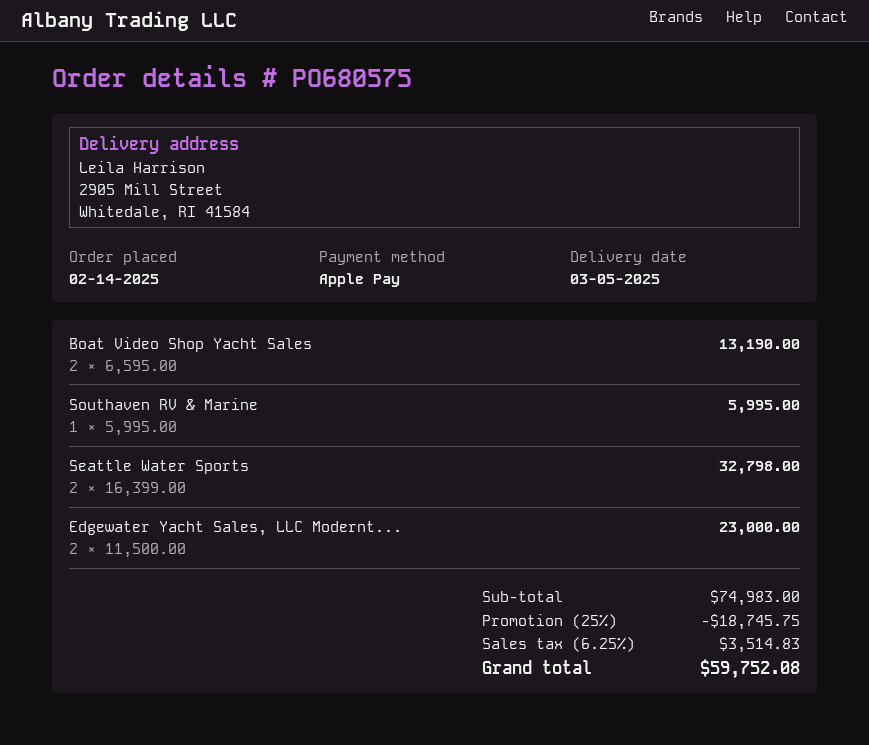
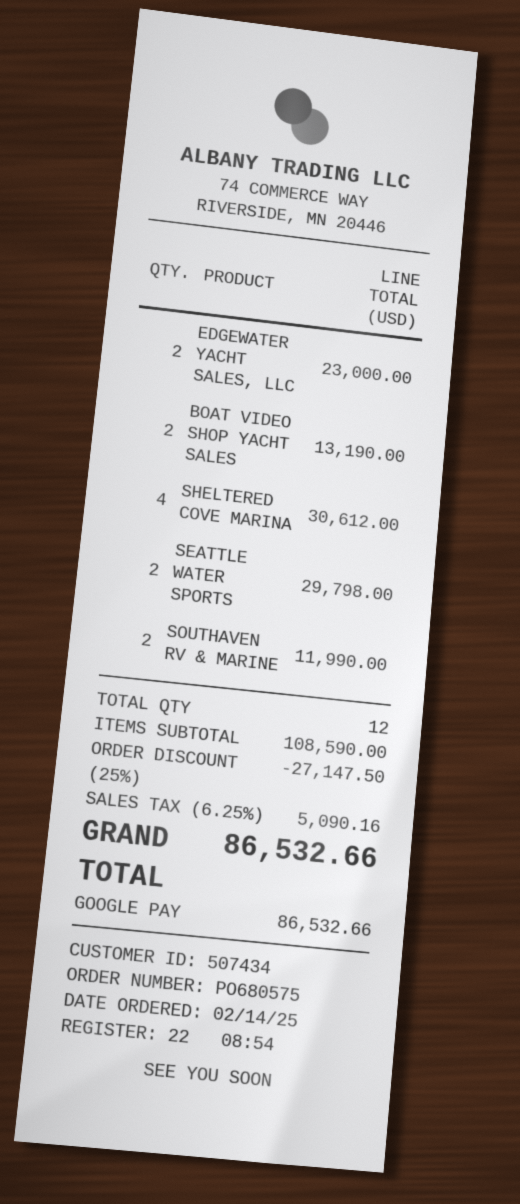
payment method: Apple Pay -> Google Pay
Southaven RV & Marine: 1 for 5995.00 -> 2 for 11990.00
Seattle Water Sports: 2 for 32798.00 -> 2 for 29798.00
SHELTERED COVE MARINA: none -> 4 for 30612.00
subtotal: 74983.00 -> 108590.00
discount: 25% = 18745.75 -> 25% = 27147.50
tax: 6.25% = 3514.83 -> 6.25% = 5090.16
total: 59752.08 -> 86532.66

